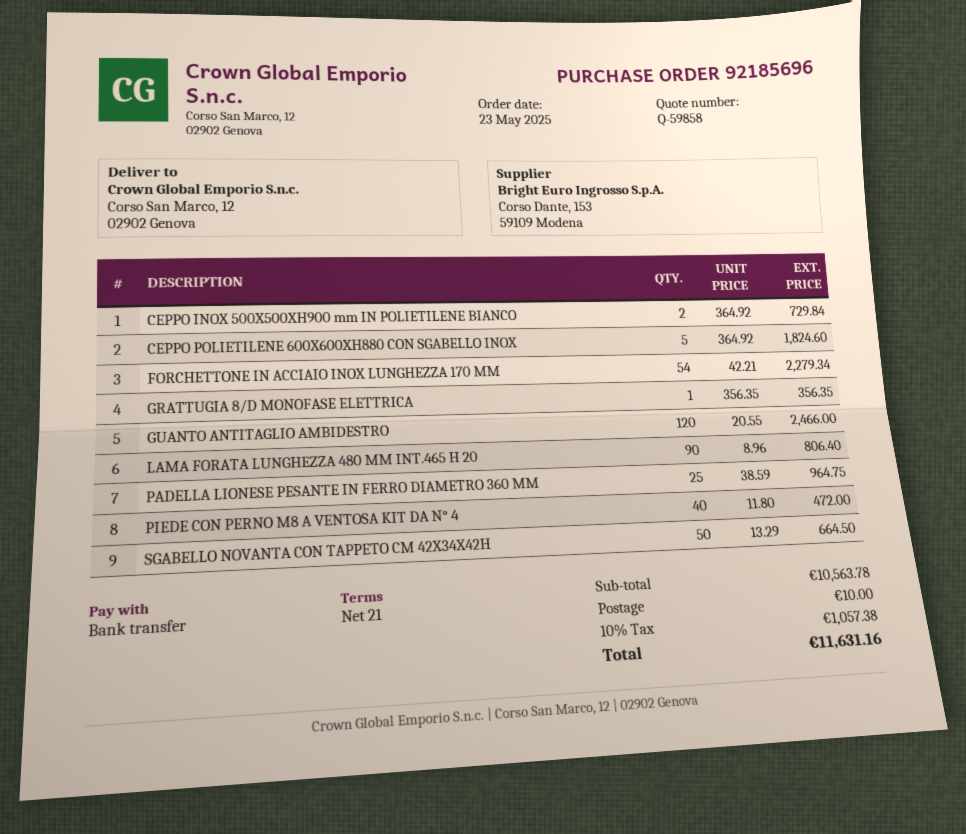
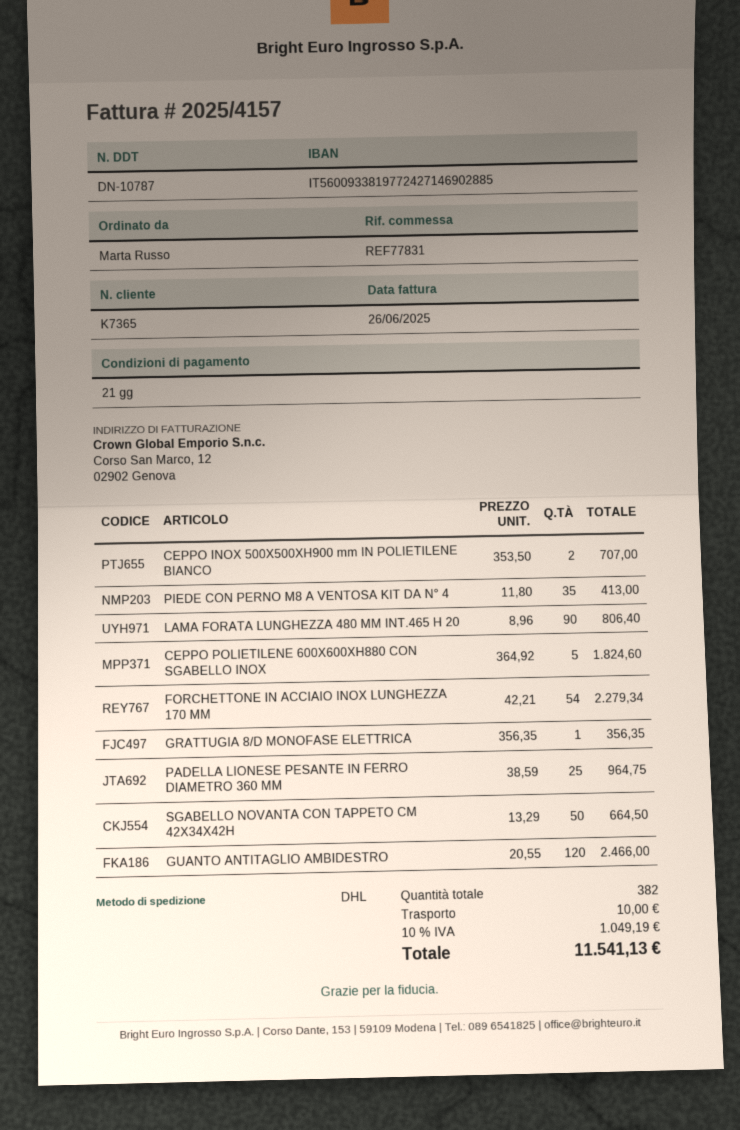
CEPPO INOX 500X500XH900 mm IN POLIETILENE BIANCO: 2 x 364.92 = 729.84 -> 2 x 353.50 = 707.00
PIEDE CON PERNO M8 A VENTOSA KIT DA N° 4: 40 x 11.80 = 472.00 -> 35 x 11.80 = 413.00
tax: 10% = 1057.38 -> 10% = 1049.19
total: 11631.16 -> 11541.13

